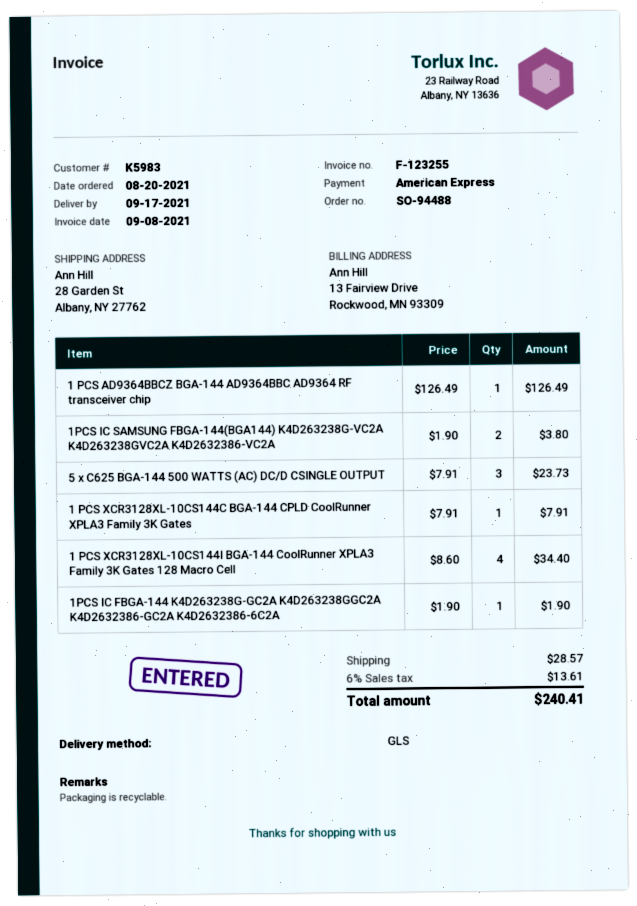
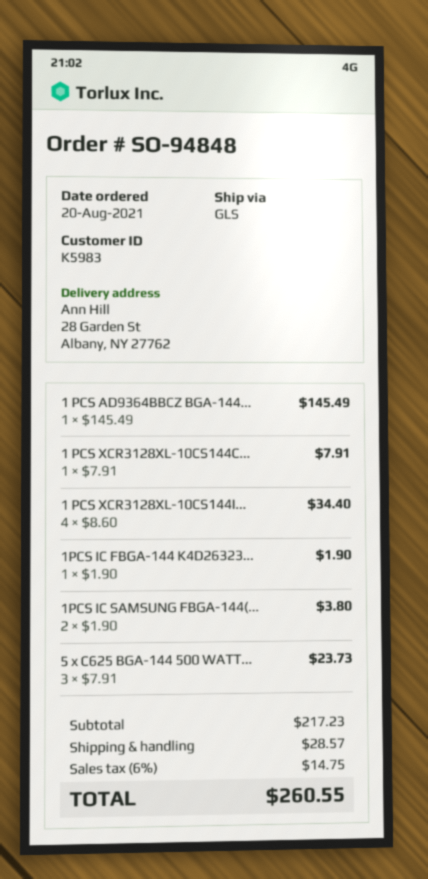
order number: SO-94488 -> SO-94848
1 PCS AD9364BBCZ BGA-144 AD9364BBC AD9364 RF transceiver chip: 1 x 126.49 = 126.49 -> 1 x 145.49 = 145.49
tax: 6% = 13.61 -> 6% = 14.75
total: 240.41 -> 260.55

